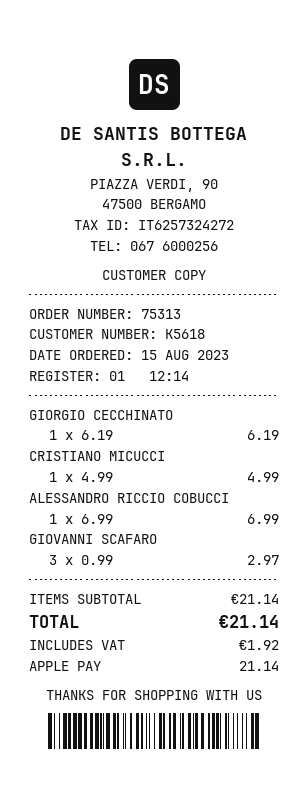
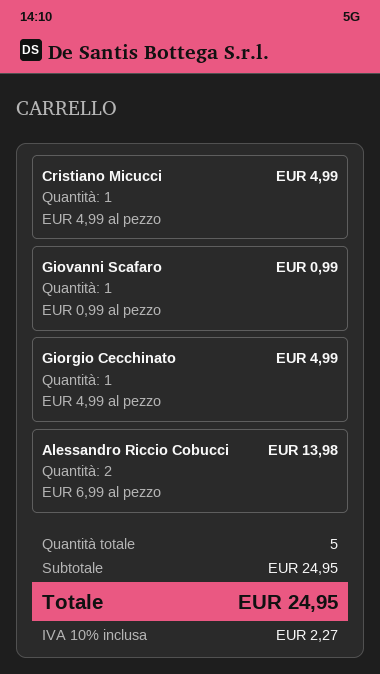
GIORGIO CECCHINATO: 1 x 6.19 = 6.19 -> 1 x 4.99 = 4.99
ALESSANDRO RICCIO COBUCCI: 1 x 6.99 = 6.99 -> 2 x 6.99 = 13.98
GIOVANNI SCAFARO: 3 x 0.99 = 2.97 -> 1 x 0.99 = 0.99
subtotal: 21.14 -> 24.95
tax: 1.92 -> 2.27
total: 21.14 -> 24.95

